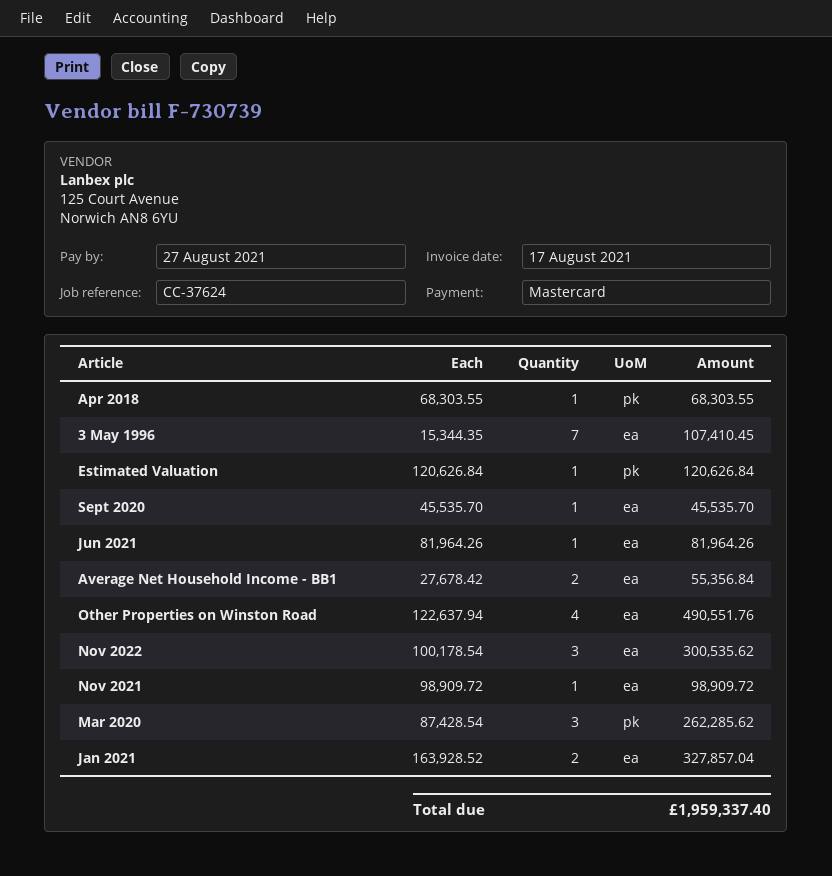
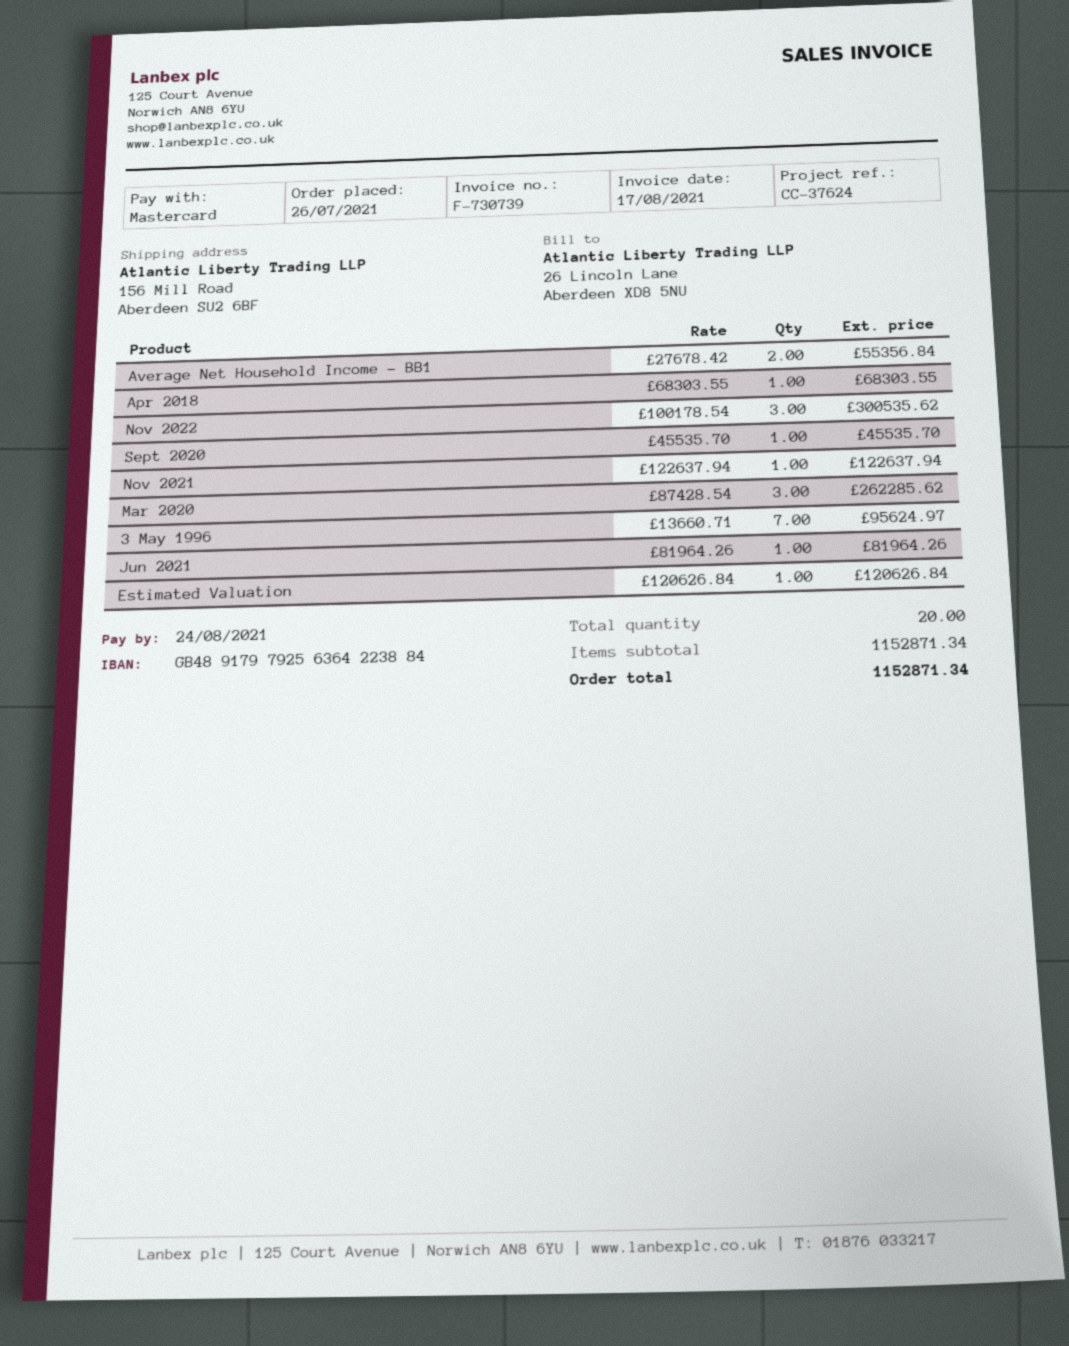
due date: 2021-08-27 -> 2021-08-24
3 May 1996: 7 x 15344.35 = 107410.45 -> 7 x 13660.71 = 95624.97
Other Properties on Winston Road: 4 x 122637.94 = 490551.76 -> none
Nov 2021: 1 x 98909.72 = 98909.72 -> 1 x 122637.94 = 122637.94
Jan 2021: 2 x 163928.52 = 327857.04 -> none
total: 1959337.40 -> 1152871.34

